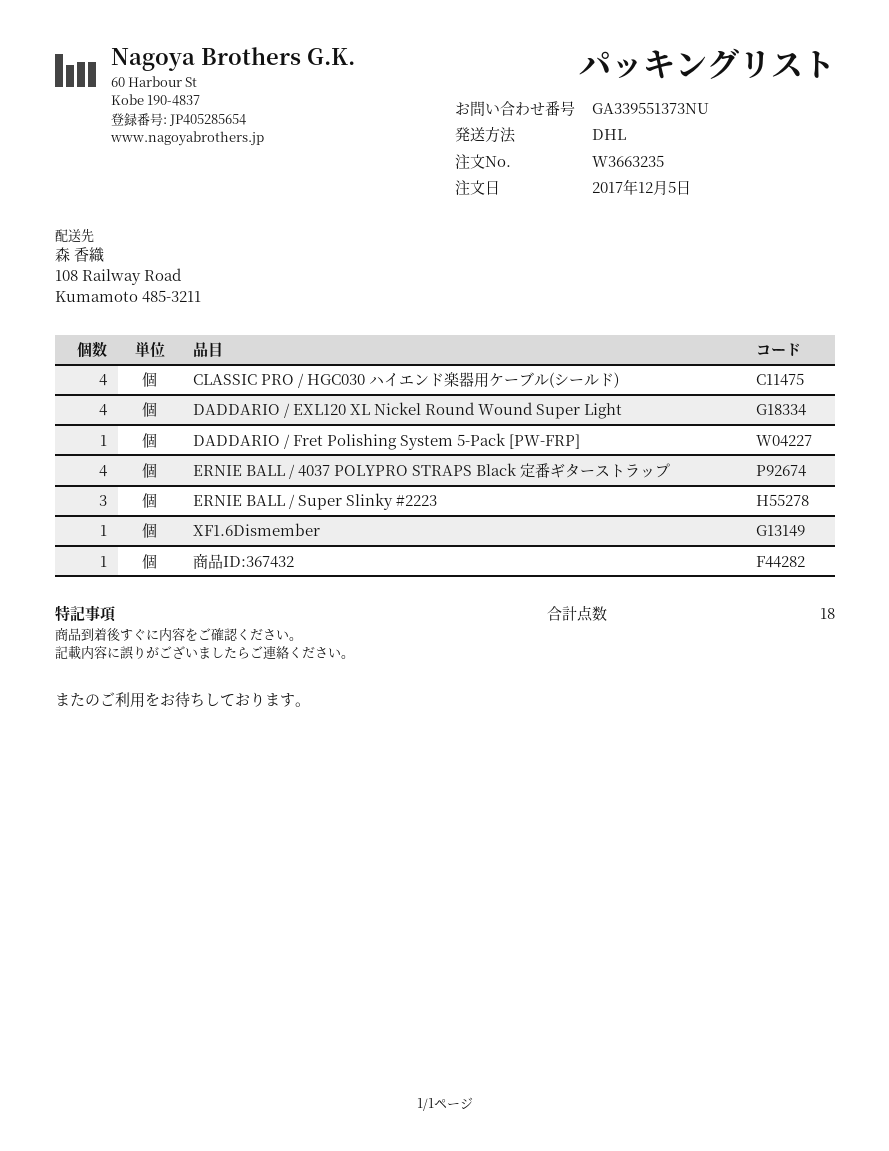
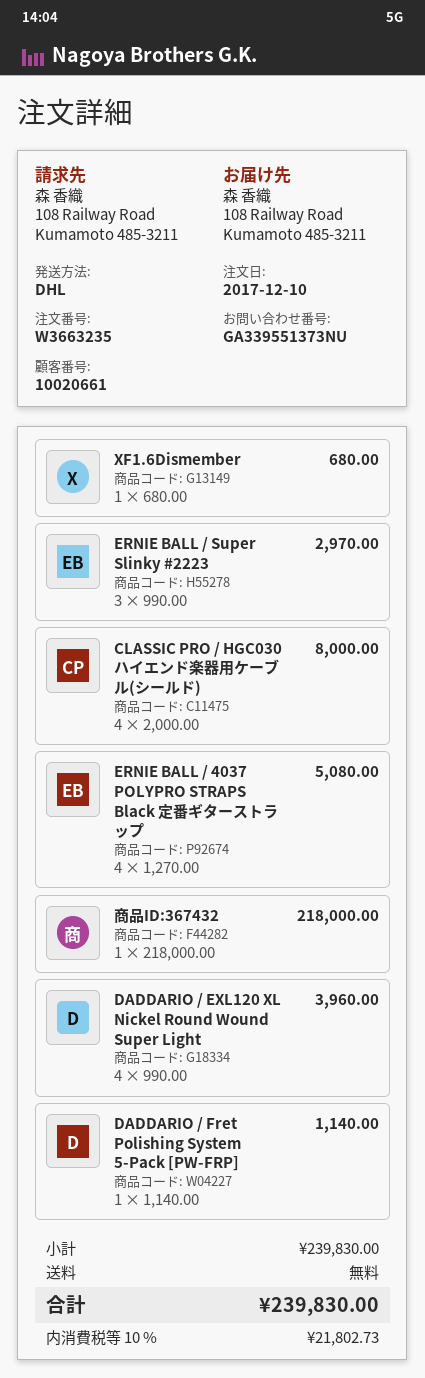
order date: 2017-12-05 -> 2017-12-10

